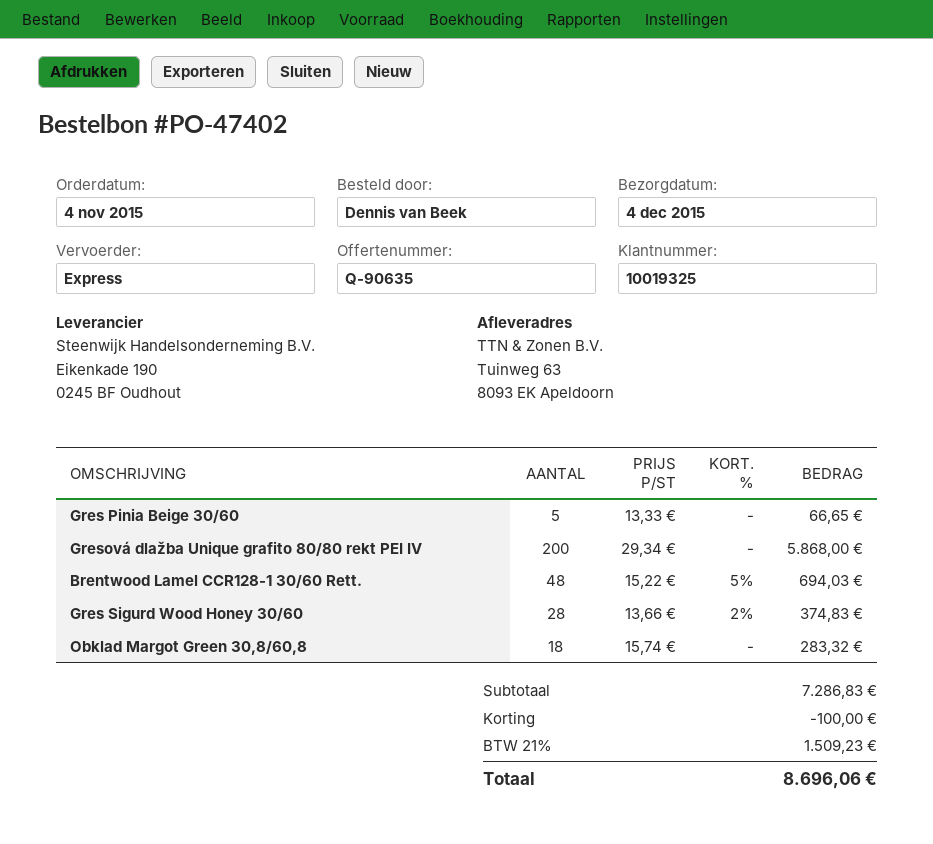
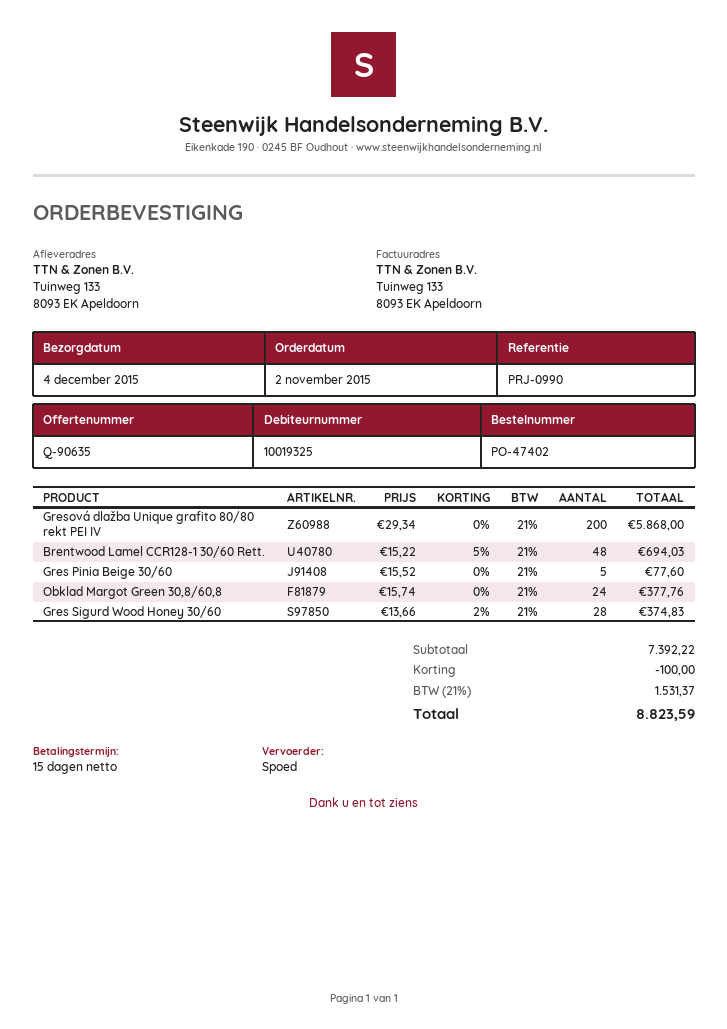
order date: 2015-11-04 -> 2015-11-02
ship to: Tuinweg 63, 8093 EK Apeldoorn -> Tuinweg 133, 8093 EK Apeldoorn
Gres Pinia Beige 30/60: 5 x 13.33 = 66.65 -> 5 x 15.52 = 77.60
Obklad Margot Green 30,8/60,8: 18 x 15.74 = 283.32 -> 24 x 15.74 = 377.76
subtotal: 7286.83 -> 7392.22
tax: 21% = 1509.23 -> 21% = 1531.37
total: 8696.06 -> 8823.59

